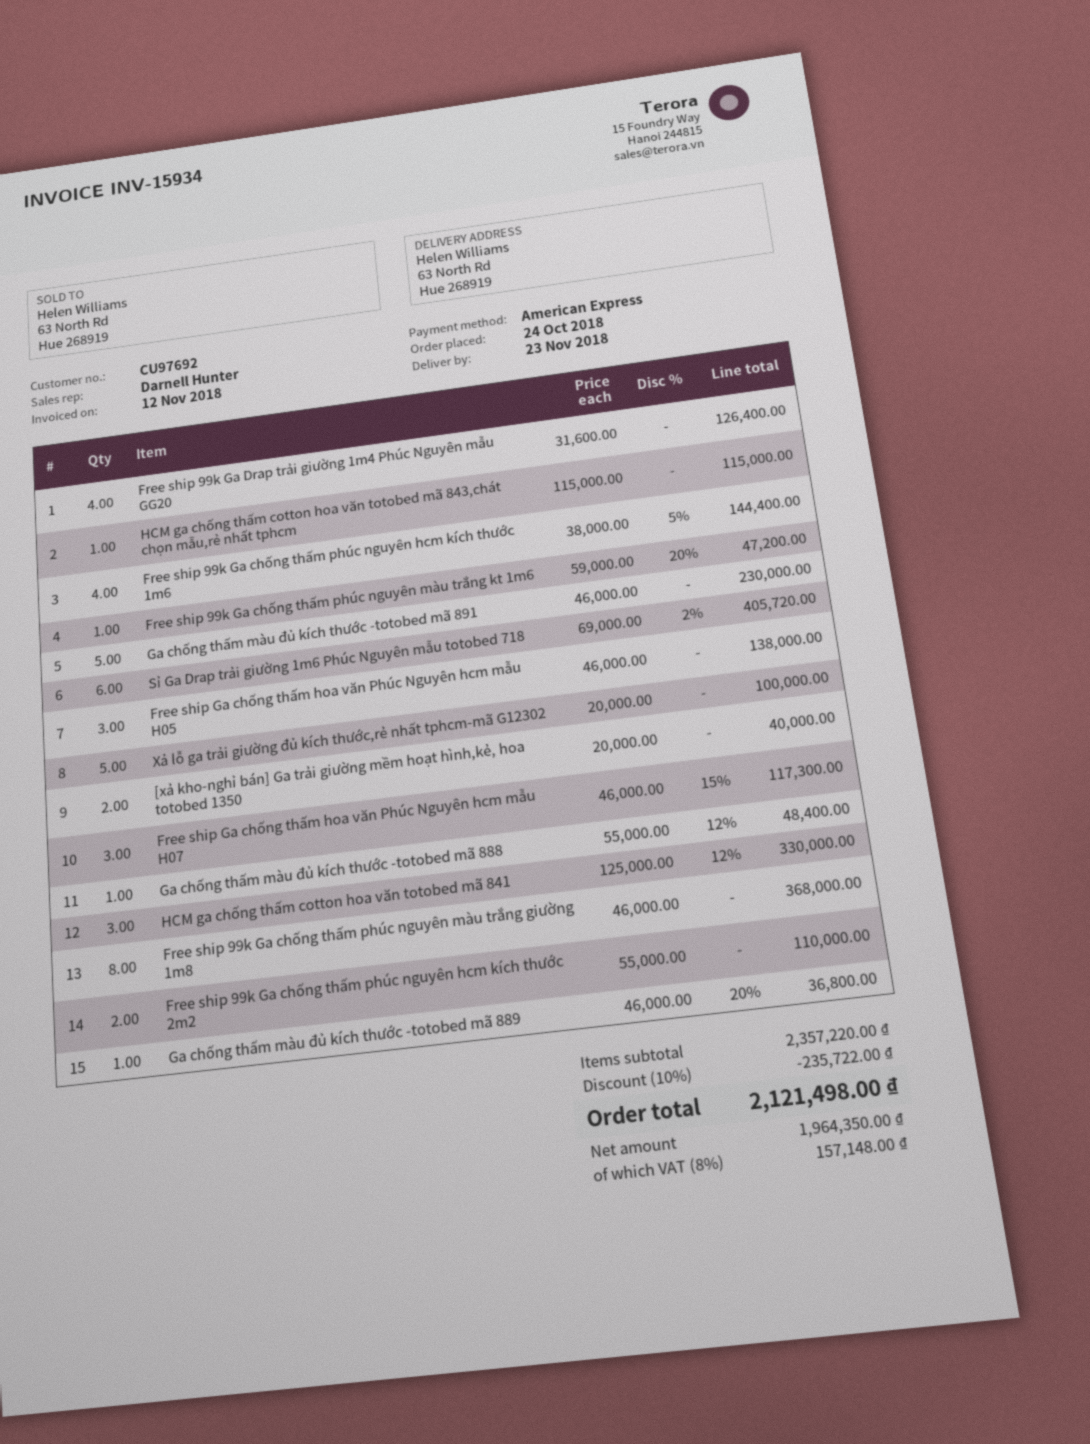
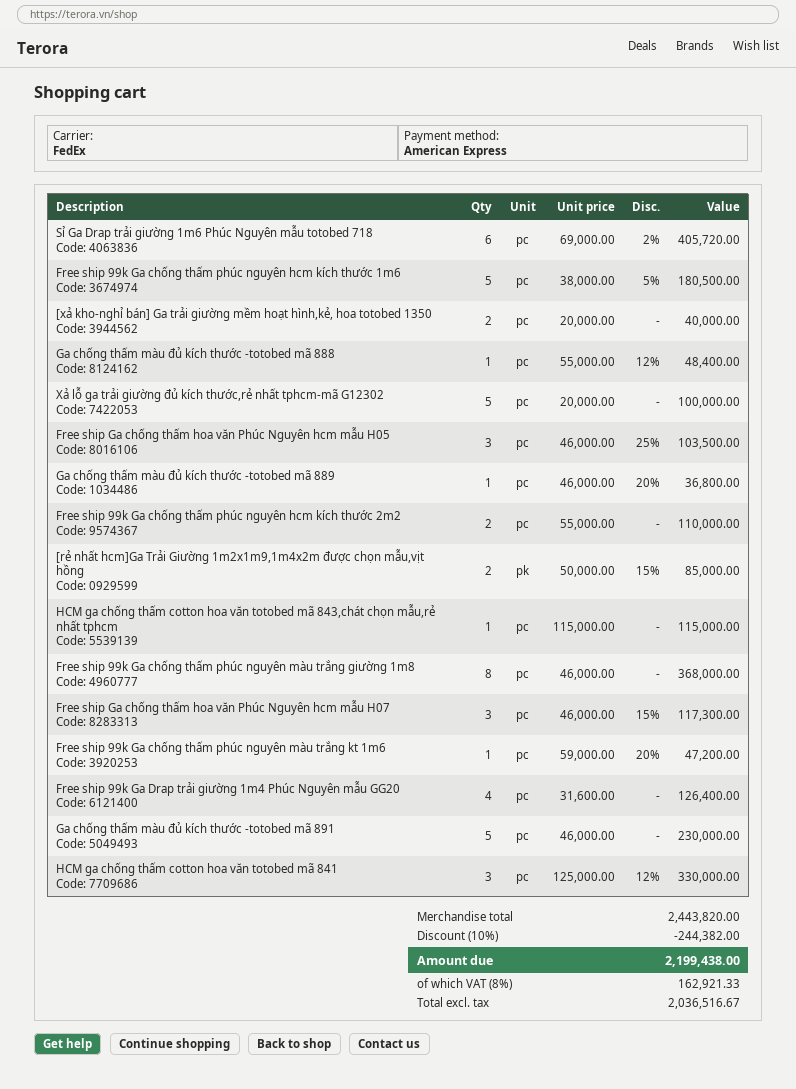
Free ship 99k Ga chống thấm phúc nguyên hcm kích thước 1m6: 4 x 38000.00 - 5% = 144400.00 -> 5 x 38000.00 - 5% = 180500.00
Free ship Ga chống thấm hoa văn Phúc Nguyên hcm mẫu H05: 3 x 46000.00 = 138000.00 -> 3 x 46000.00 - 25% = 103500.00
[rẻ nhất hcm]Ga Trải Giường 1m2x1m9,1m4x2m được chọn mẫu,vịt hồng: none -> 2 x 50000.00 - 15% = 85000.00
subtotal: 2357220.00 -> 2443820.00
discount: 10% = 235722.00 -> 10% = 244382.00
net: 1964350.00 -> 2036516.67
tax: 8% = 157148.00 -> 8% = 162921.33
total: 2121498.00 -> 2199438.00

